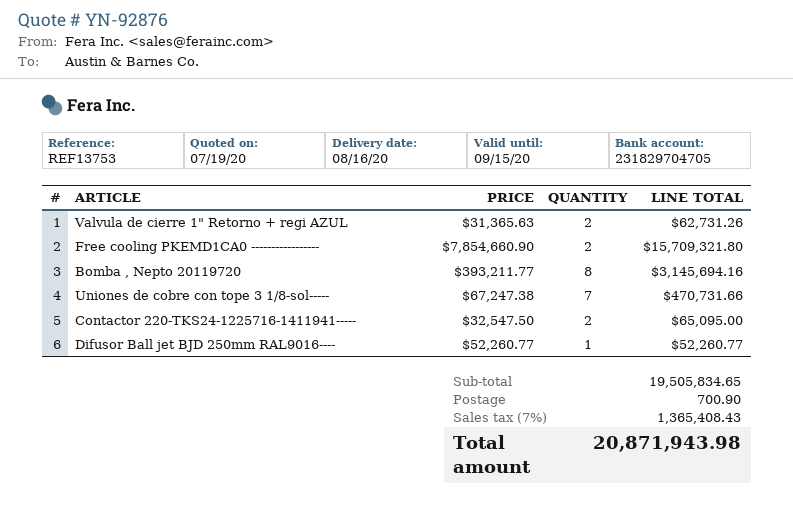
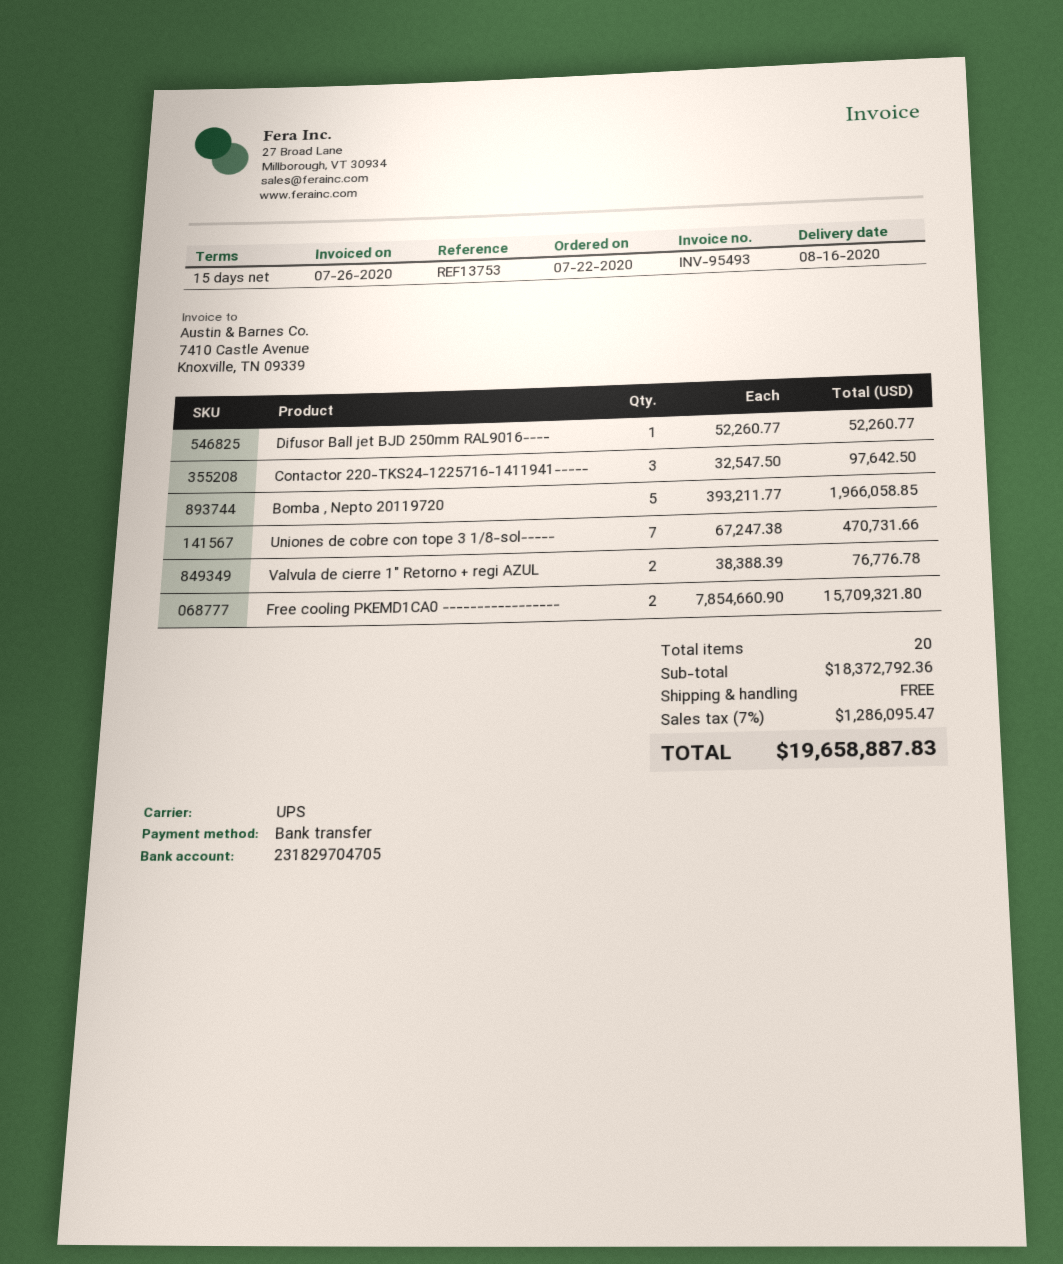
Valvula de cierre 1" Retorno + regi AZUL: 2 x 31365.63 = 62731.26 -> 2 x 38388.39 = 76776.78
Bomba , Nepto 20119720: 8 x 393211.77 = 3145694.16 -> 5 x 393211.77 = 1966058.85
Contactor 220-TKS24-1225716-1411941-----: 2 x 32547.50 = 65095.00 -> 3 x 32547.50 = 97642.50
subtotal: 19505834.65 -> 18372792.36
shipping: 700.90 -> 0.00
tax: 7% = 1365408.43 -> 7% = 1286095.47
total: 20871943.98 -> 19658887.83

